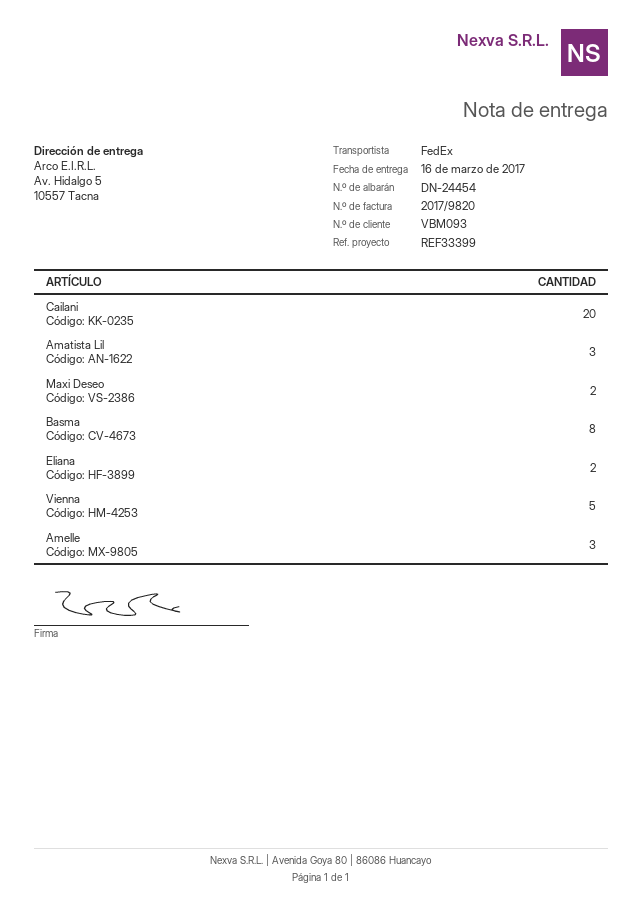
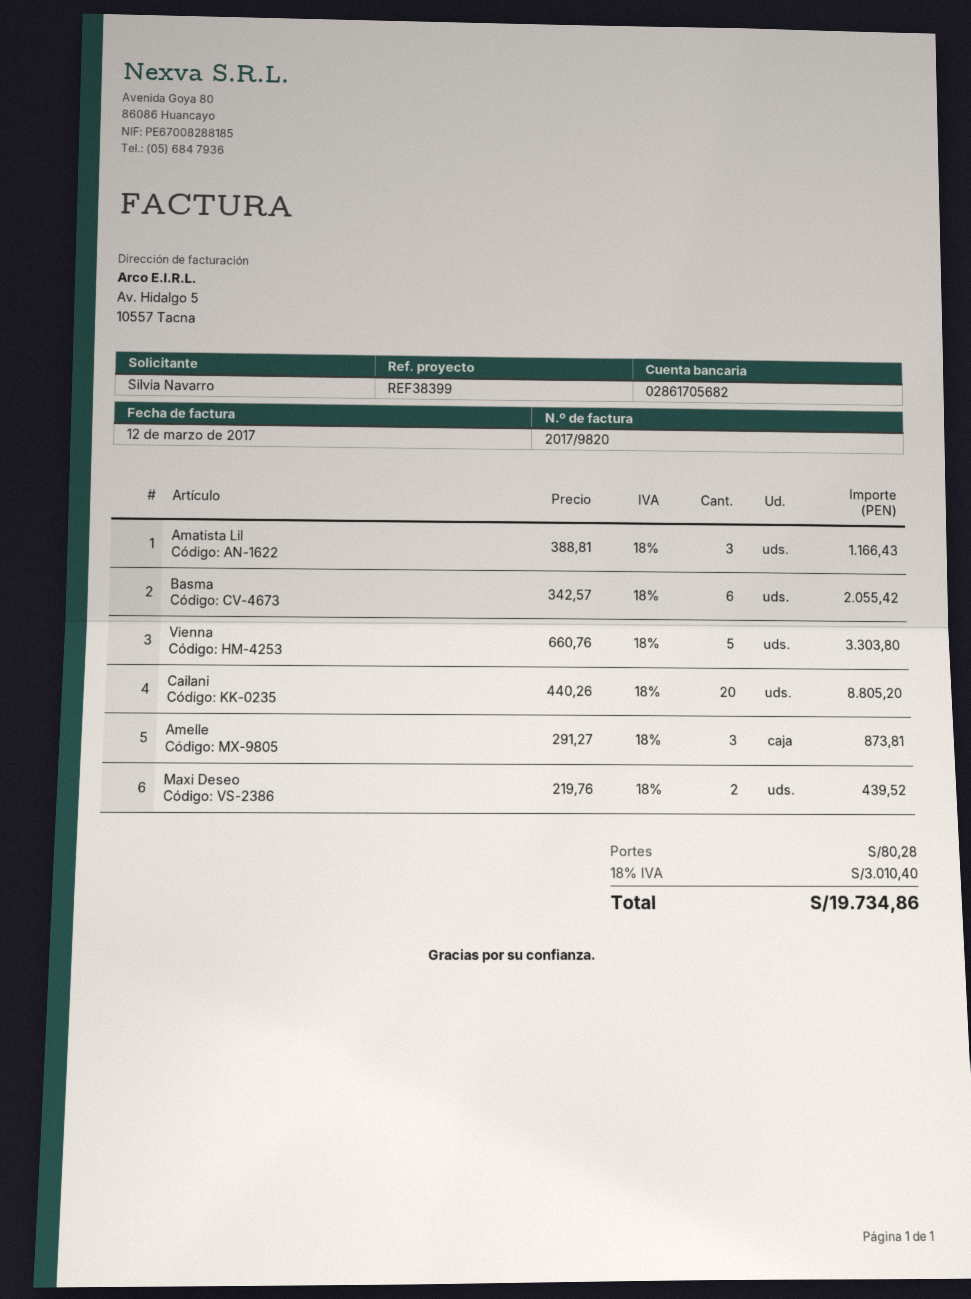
reference: REF33399 -> REF38399
Basma: 8 -> 6
Eliana: 2 -> none

